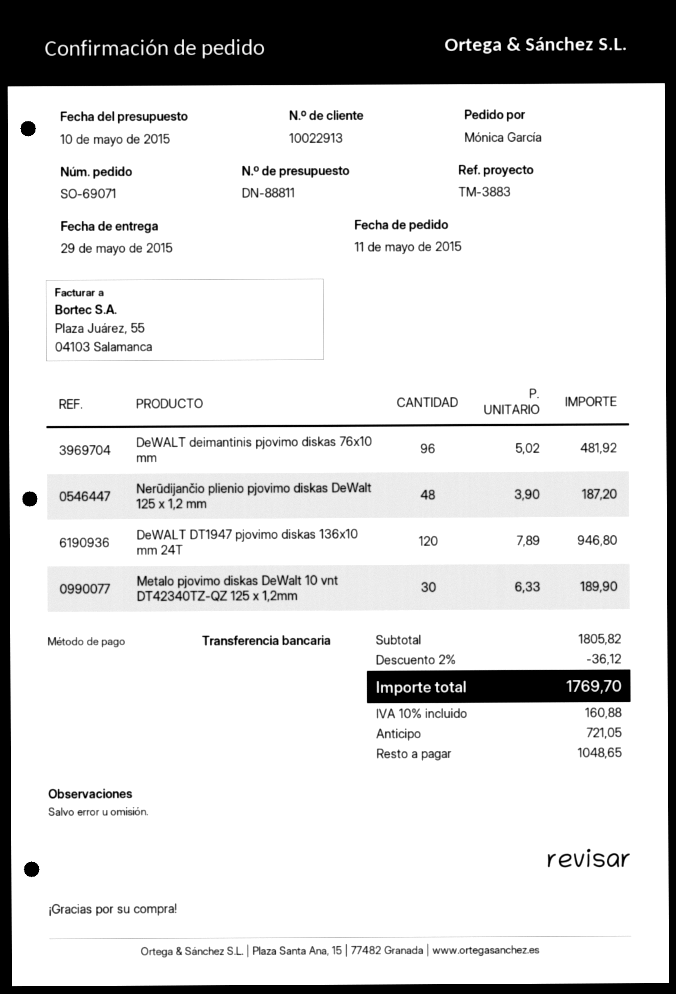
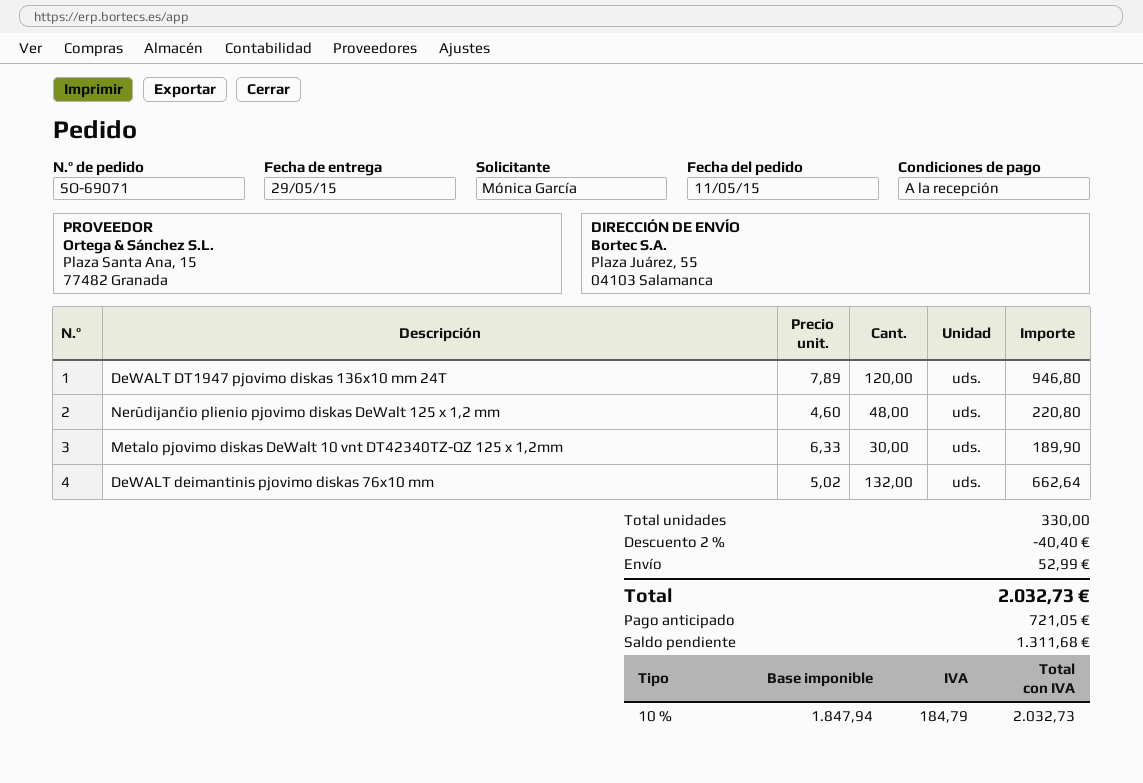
DeWALT deimantinis pjovimo diskas 76x10 mm: 96 x 5.02 = 481.92 -> 132 x 5.02 = 662.64
Nerūdijančio plienio pjovimo diskas DeWalt 125 x 1,2 mm: 48 x 3.90 = 187.20 -> 48 x 4.60 = 220.80
discount: 2% = 36.12 -> 2% = 40.40
shipping: none -> 52.99
tax: 10% = 160.88 -> 10% = 184.79
total: 1769.70 -> 2032.73
balance: 1048.65 -> 1311.68

